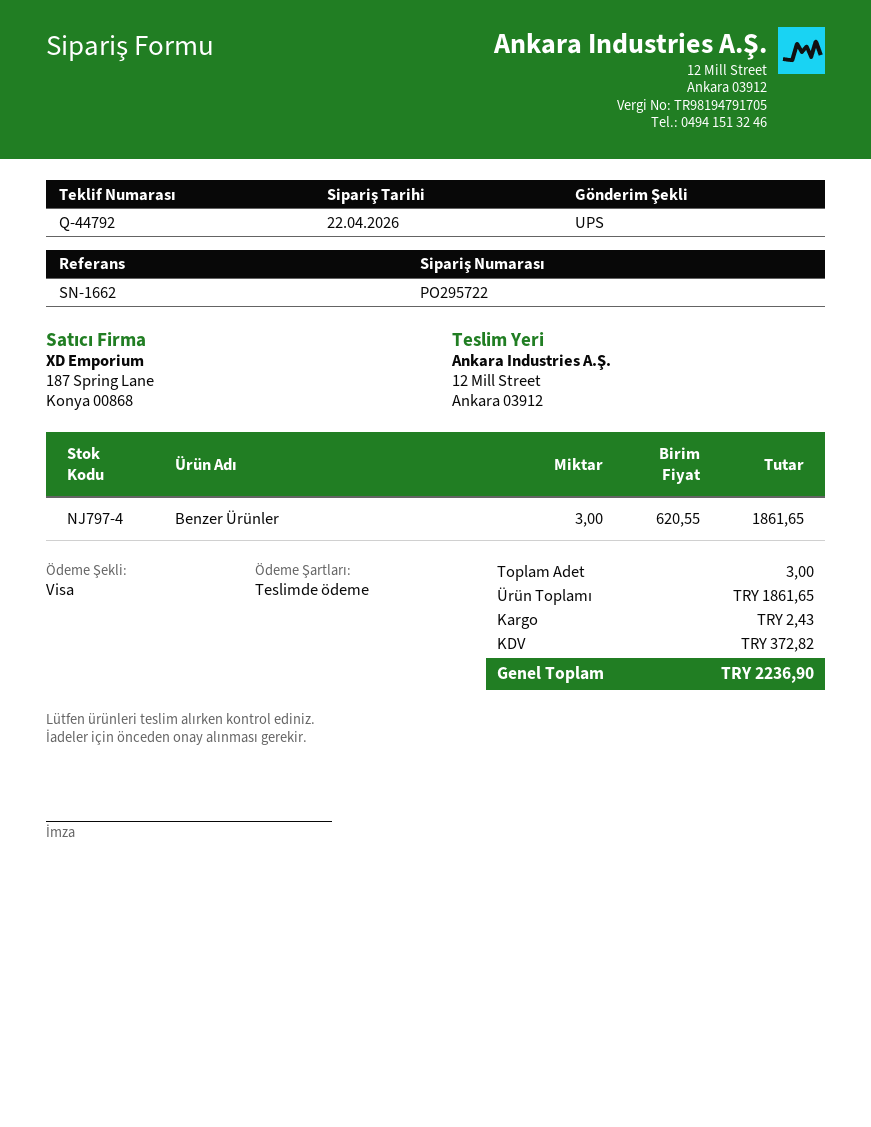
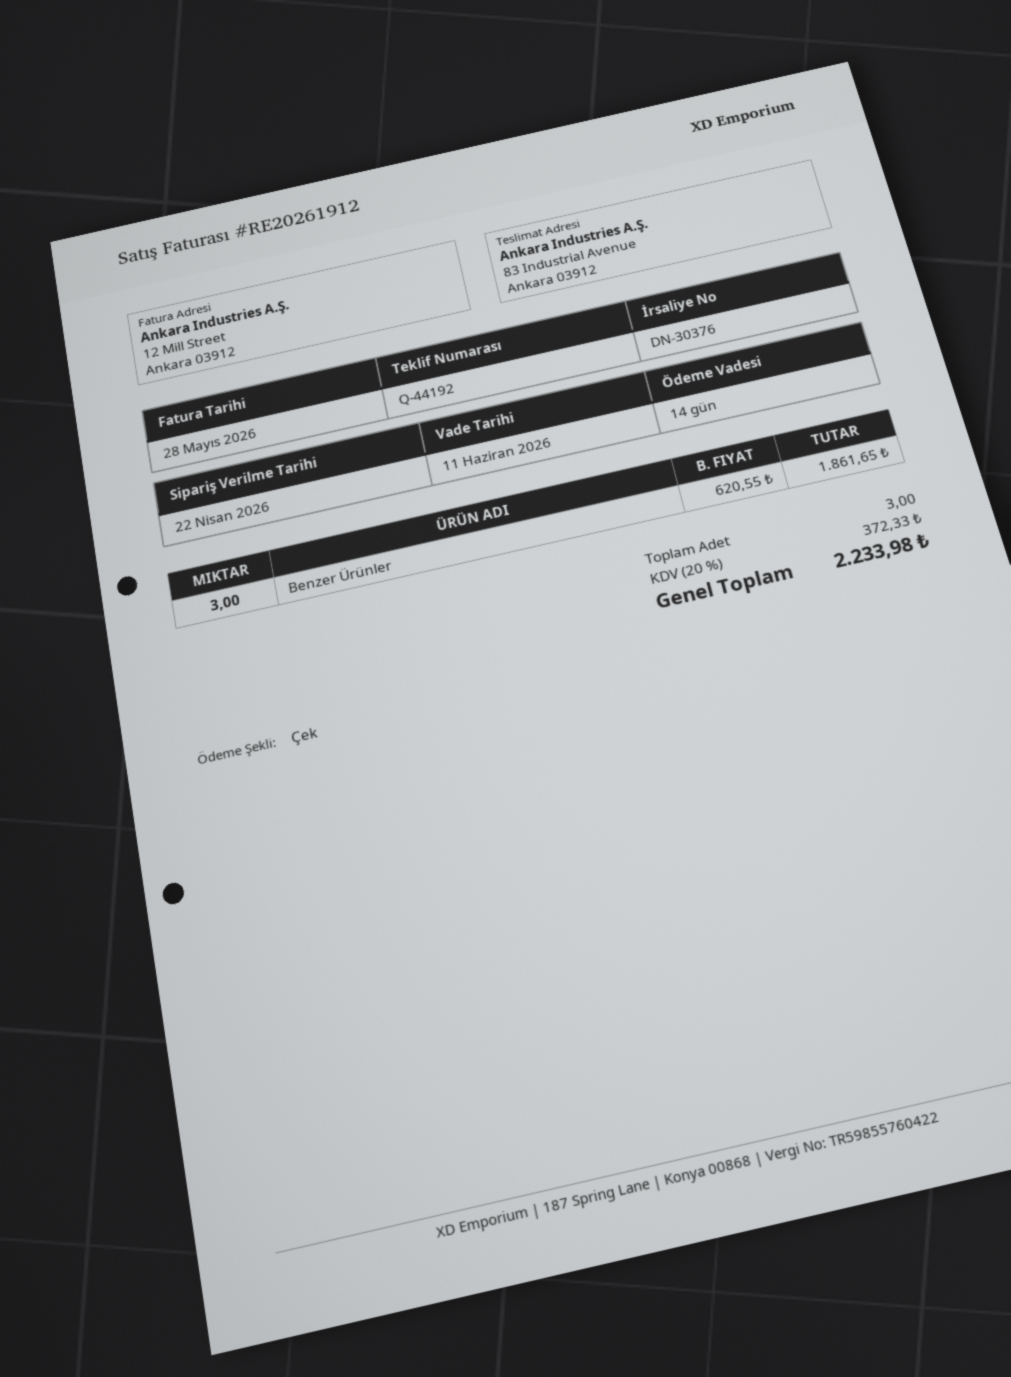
quote number: Q-44792 -> Q-44192
payment terms: on receipt -> 14 days
payment method: Visa -> cheque
ship to: 12 Mill Street, Ankara 03912 -> 83 Industrial Avenue, Ankara 03912
shipping: 2.43 -> none
tax: 372.82 -> 372.33
total: 2236.90 -> 2233.98

